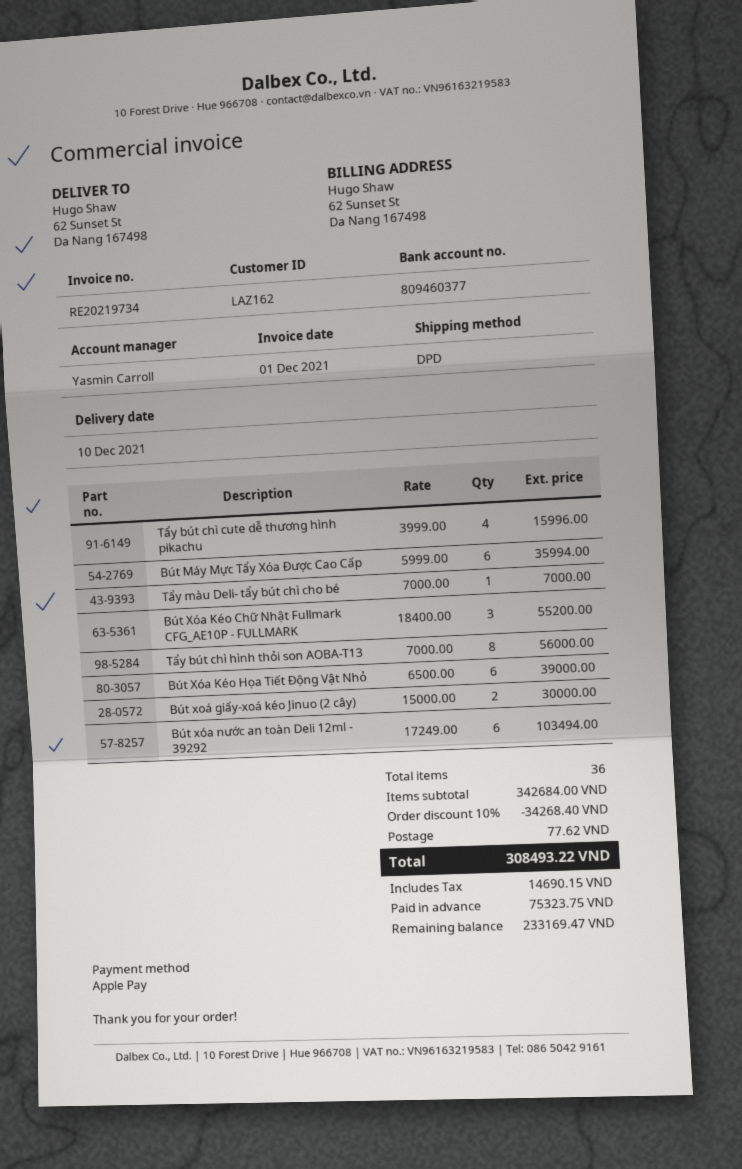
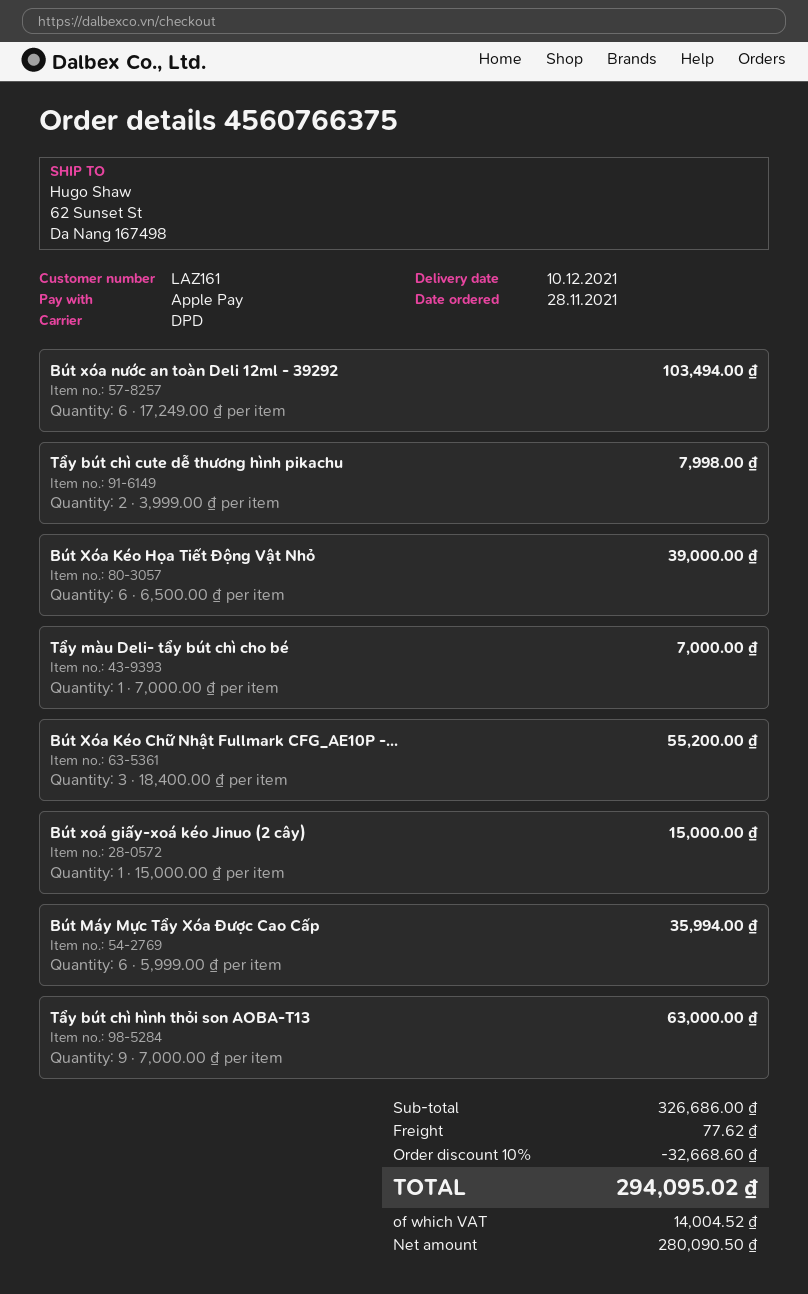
customer number: LAZ162 -> LAZ161
Tẩy bút chì cute dễ thương hình pikachu: 4 x 3999.00 = 15996.00 -> 2 x 3999.00 = 7998.00
Tẩy bút chì hình thỏi son AOBA-T13: 8 x 7000.00 = 56000.00 -> 9 x 7000.00 = 63000.00
Bút xoá giấy-xoá kéo Jinuo (2 cây): 2 x 15000.00 = 30000.00 -> 1 x 15000.00 = 15000.00
subtotal: 342684.00 -> 326686.00
discount: 10% = 34268.40 -> 10% = 32668.60
tax: 14690.15 -> 14004.52
total: 308493.22 -> 294095.02

